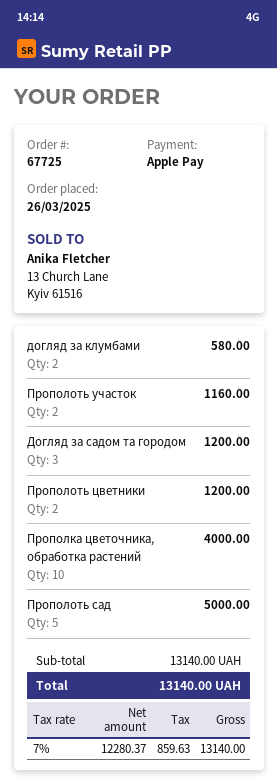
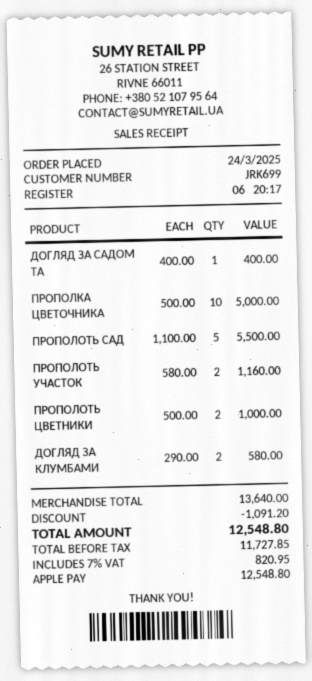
order date: 2025-03-26 -> 2025-03-24
Догляд за садом та городом: 3 for 1200.00 -> 1 for 400.00
Прополоть цветники: 2 for 1200.00 -> 2 for 1000.00
Прополка цветочника, обработка растений: 10 for 4000.00 -> 10 for 5000.00
Прополоть сад: 5 for 5000.00 -> 5 for 5500.00
subtotal: 13140.00 -> 13640.00
discount: none -> 1091.20
net: 12280.37 -> 11727.85
tax: 7% = 859.63 -> 7% = 820.95
total: 13140.00 -> 12548.80

